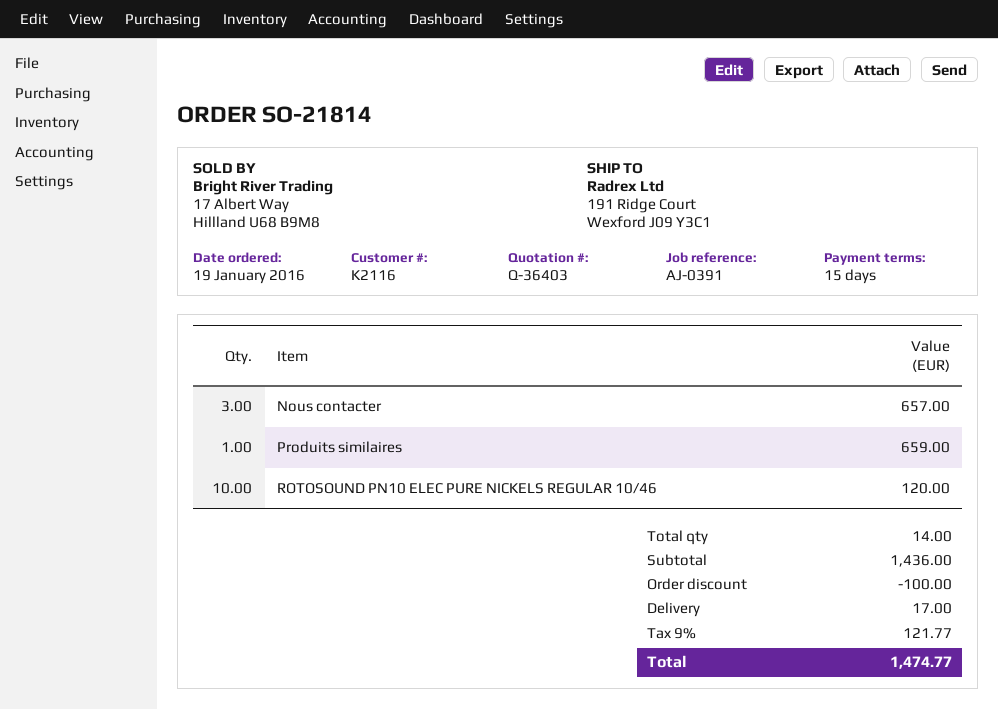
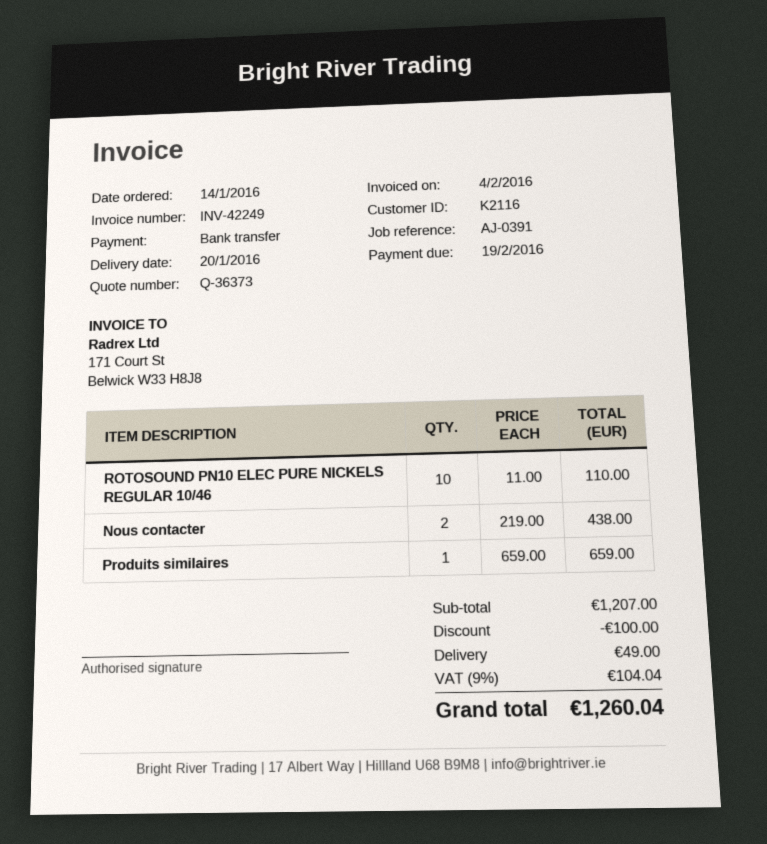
quote number: Q-36403 -> Q-36373
order date: 2016-01-19 -> 2016-01-14
Nous contacter: 3 for 657.00 -> 2 for 438.00
ROTOSOUND PN10 ELEC PURE NICKELS REGULAR 10/46: 10 for 120.00 -> 10 for 110.00
subtotal: 1436.00 -> 1207.00
shipping: 17.00 -> 49.00
tax: 9% = 121.77 -> 9% = 104.04
total: 1474.77 -> 1260.04

